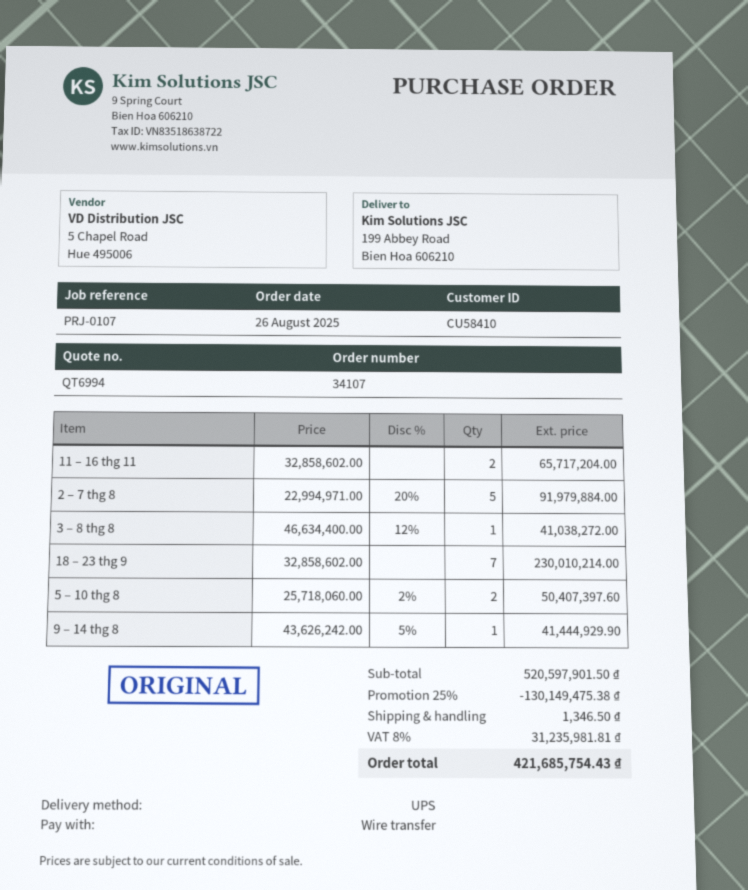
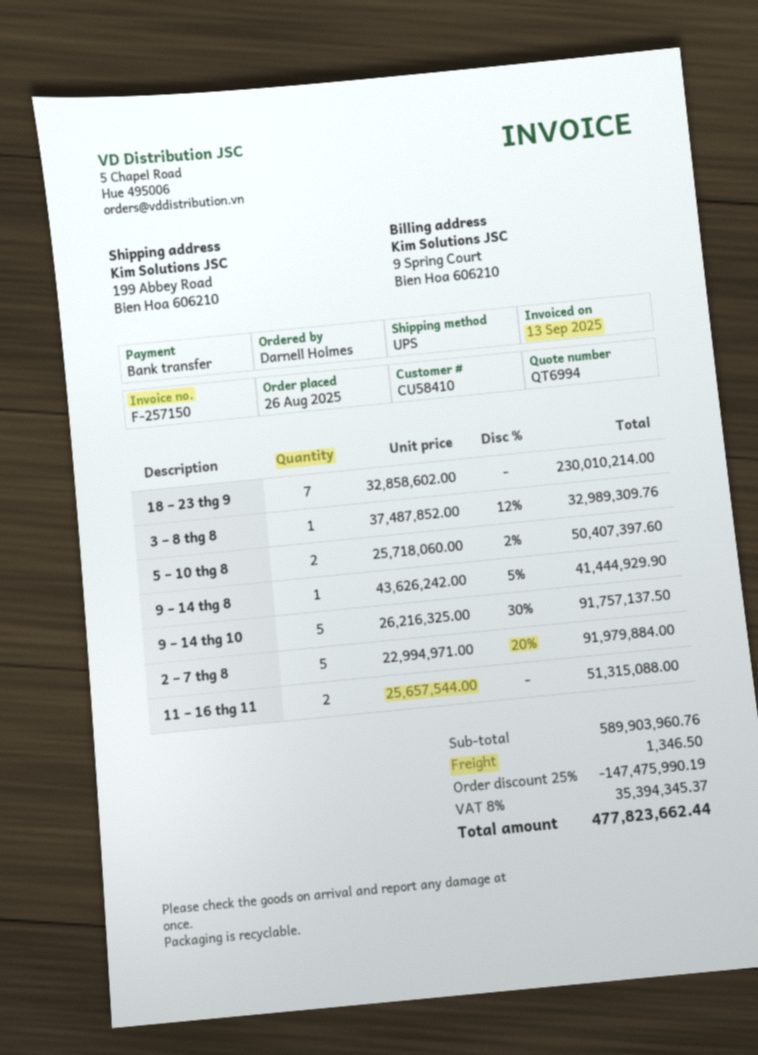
11 – 16 thg 11: 2 x 32858602.00 = 65717204.00 -> 2 x 25657544.00 = 51315088.00
3 – 8 thg 8: 1 x 46634400.00 - 12% = 41038272.00 -> 1 x 37487852.00 - 12% = 32989309.76
9 – 14 thg 10: none -> 5 x 26216325.00 - 30% = 91757137.50
subtotal: 520597901.50 -> 589903960.76
discount: 25% = 130149475.38 -> 25% = 147475990.19
tax: 8% = 31235981.81 -> 8% = 35394345.37
total: 421685754.43 -> 477823662.44

